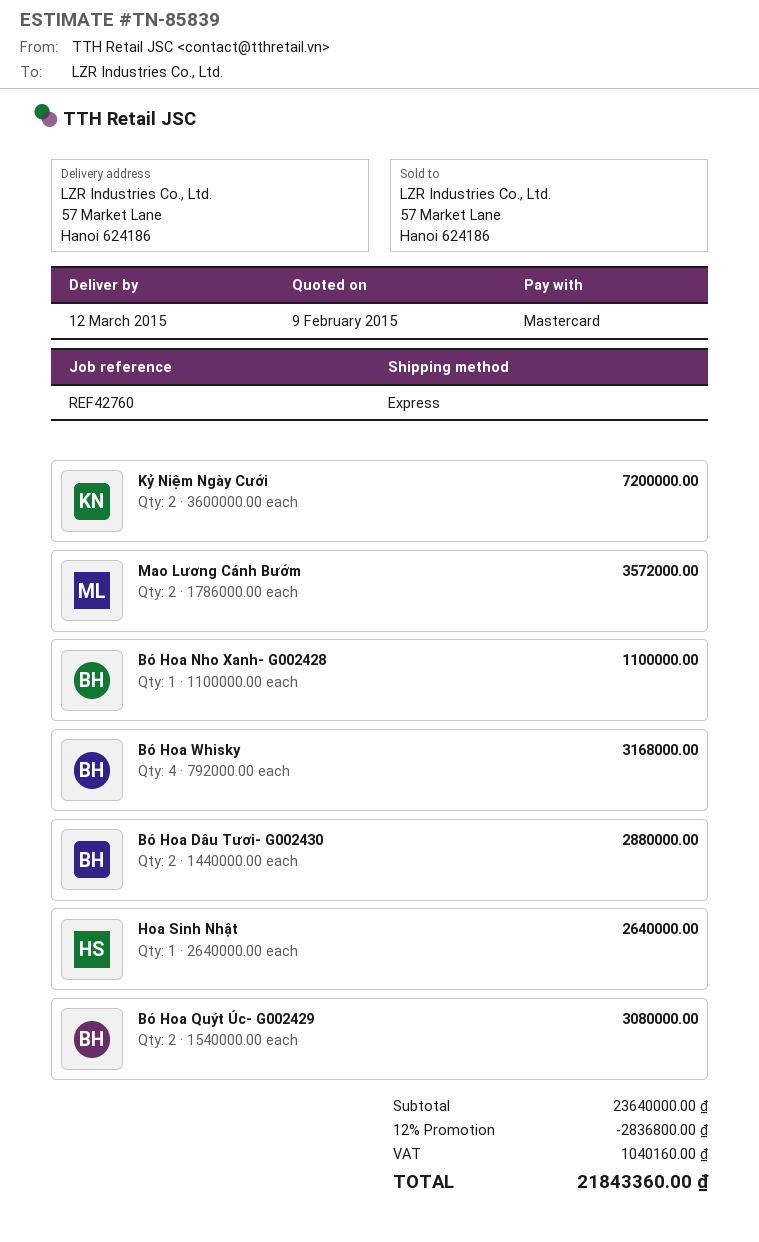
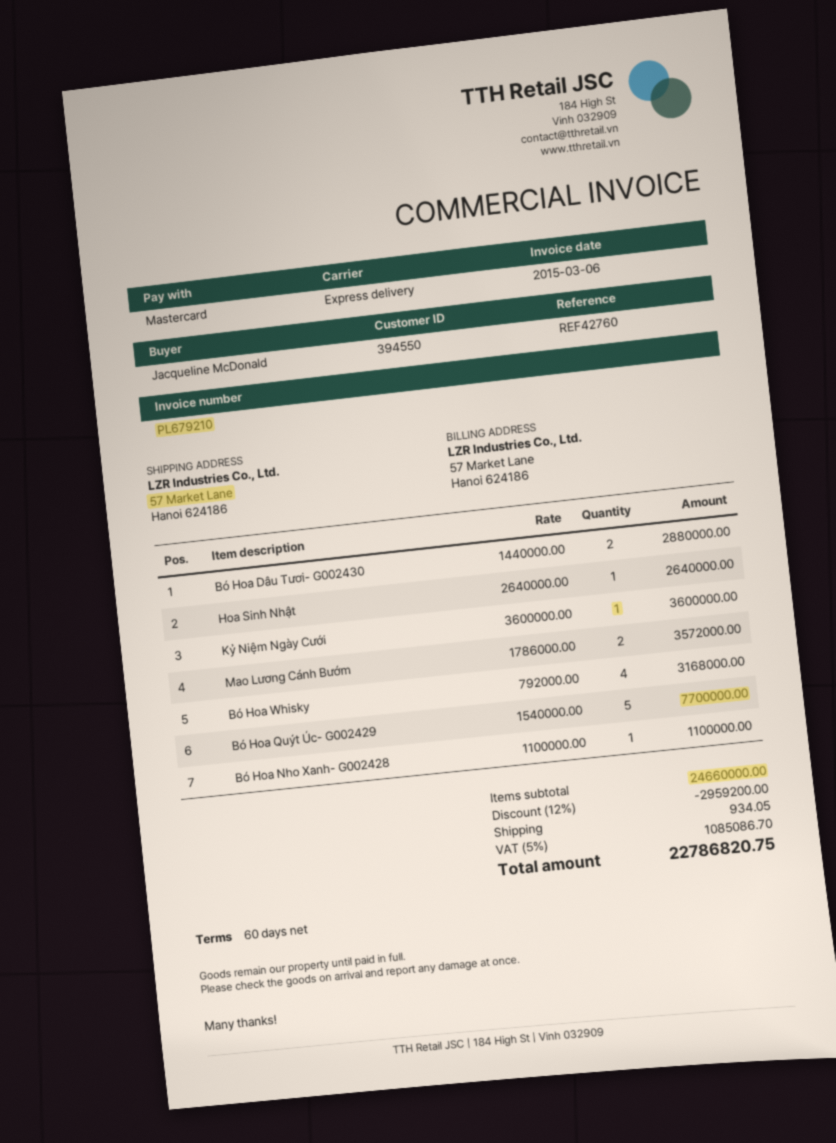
Kỷ Niệm Ngày Cưới: 2 x 3600000.00 = 7200000.00 -> 1 x 3600000.00 = 3600000.00
Bó Hoa Quýt Úc- G002429: 2 x 1540000.00 = 3080000.00 -> 5 x 1540000.00 = 7700000.00
subtotal: 23640000.00 -> 24660000.00
discount: 12% = 2836800.00 -> 12% = 2959200.00
shipping: none -> 934.05
tax: 1040160.00 -> 1085086.70
total: 21843360.00 -> 22786820.75

